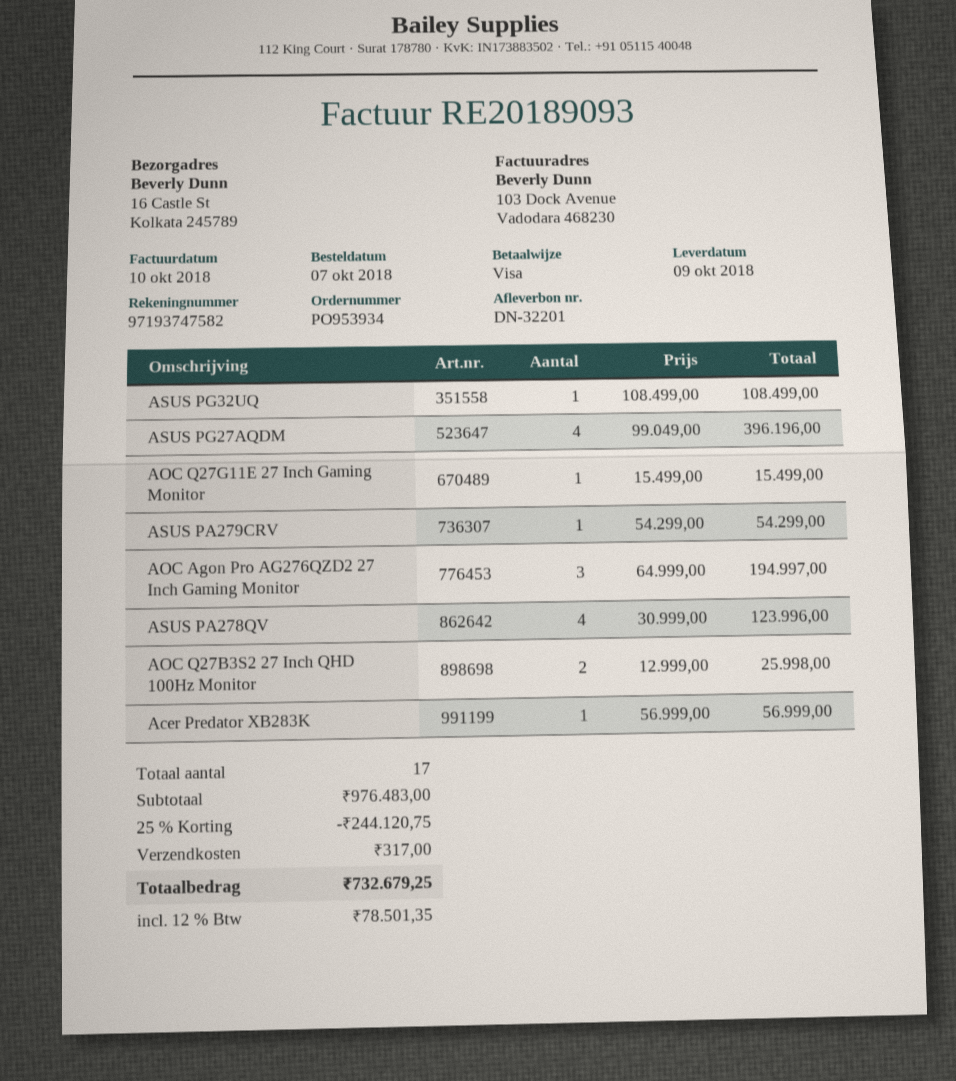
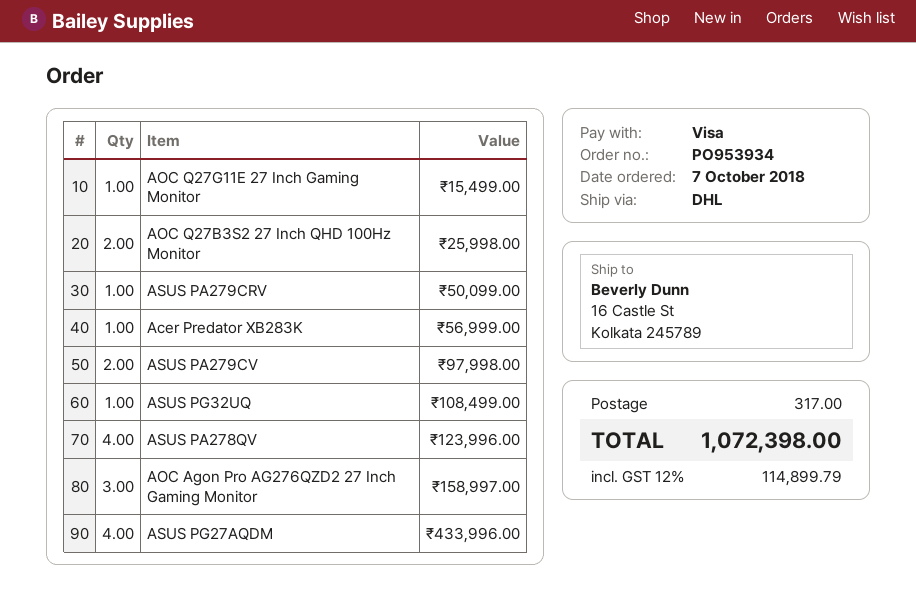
ASUS PG27AQDM: 4 for 396196.00 -> 4 for 433996.00
ASUS PA279CRV: 1 for 54299.00 -> 1 for 50099.00
AOC Agon Pro AG276QZD2 27 Inch Gaming Monitor: 3 for 194997.00 -> 3 for 158997.00
ASUS PA279CV: none -> 2 for 97998.00
discount: 25% = 244120.75 -> none
tax: 12% = 78501.35 -> 12% = 114899.79
total: 732679.25 -> 1072398.00

